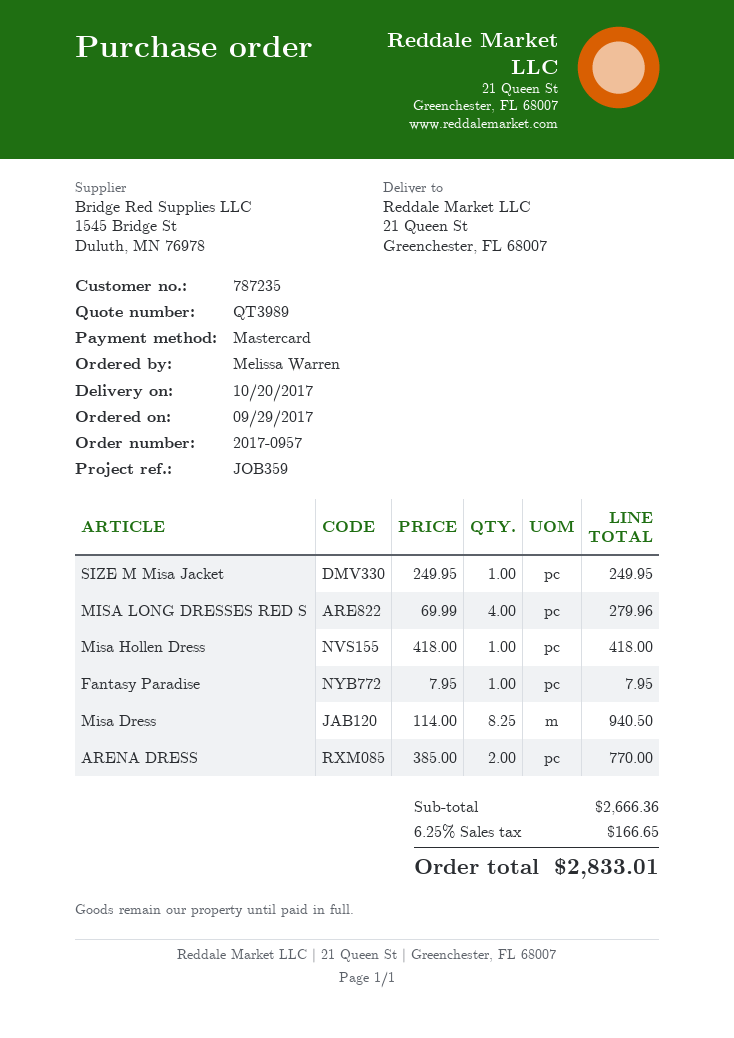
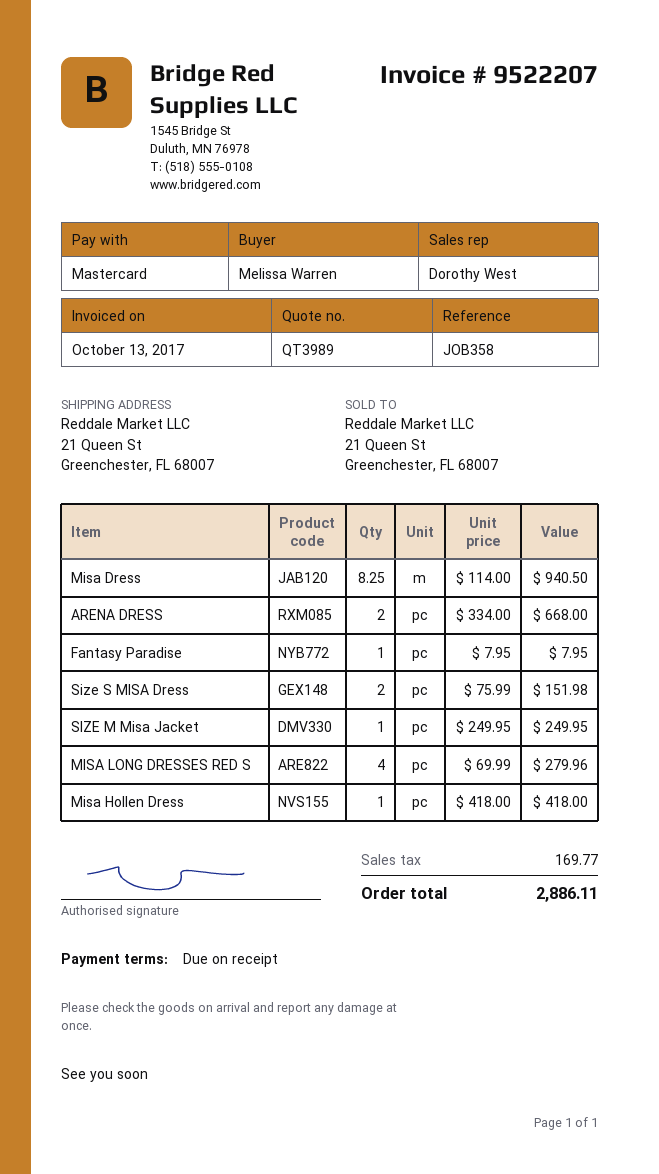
reference: JOB359 -> JOB358
ARENA DRESS: 2 x 385.00 = 770.00 -> 2 x 334.00 = 668.00
Size S MISA Dress: none -> 2 x 75.99 = 151.98
tax: 166.65 -> 169.77
total: 2833.01 -> 2886.11

